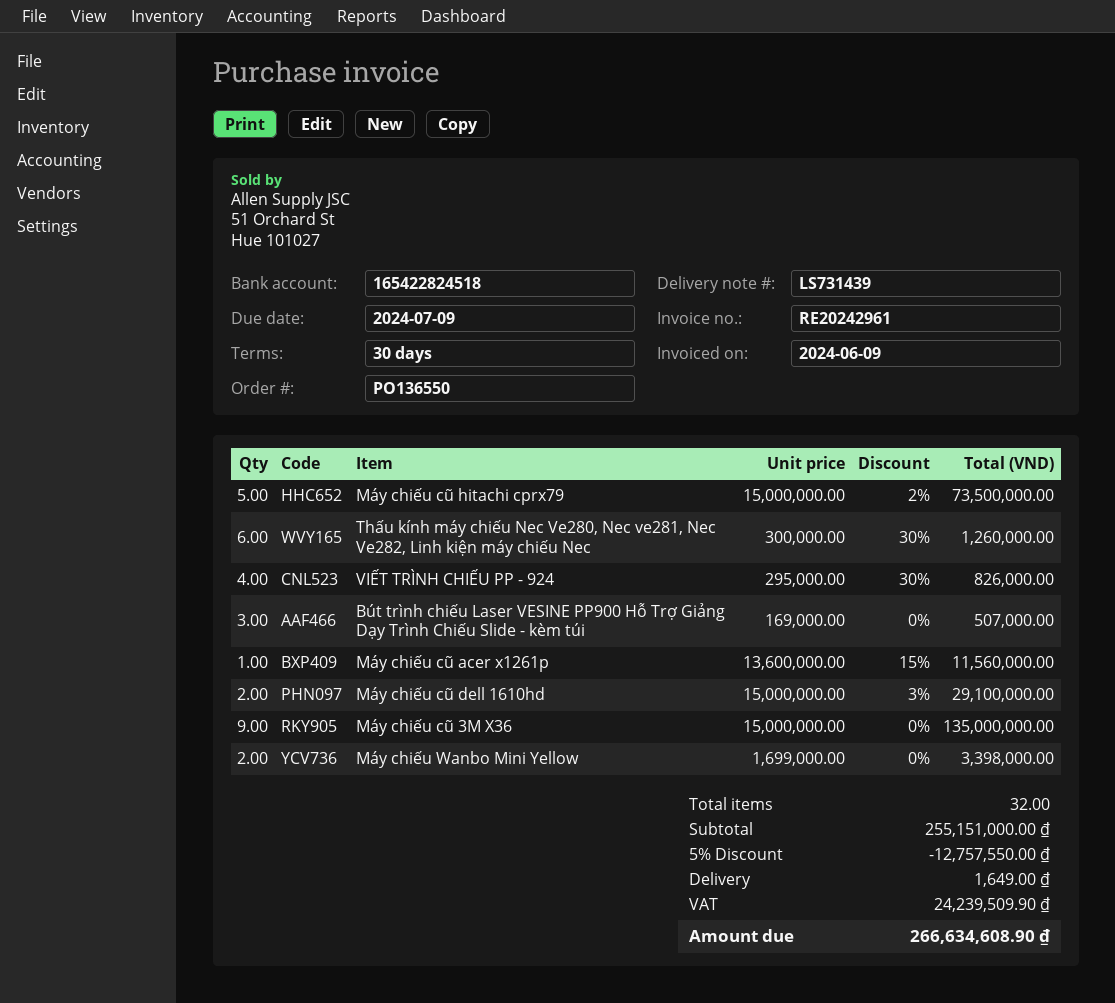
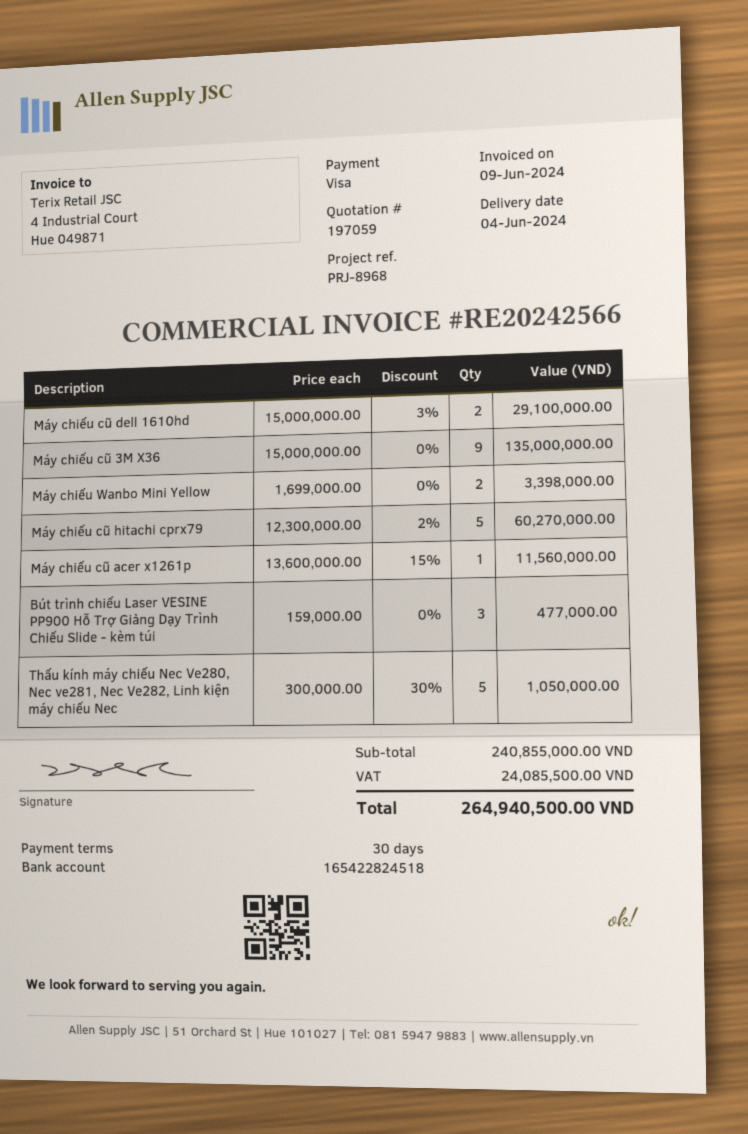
invoice number: RE20242961 -> RE20242566
Máy chiếu cũ hitachi cprx79: 5 x 15000000.00 - 2% = 73500000.00 -> 5 x 12300000.00 - 2% = 60270000.00
Thấu kính máy chiếu Nec Ve280, Nec ve281, Nec Ve282, Linh kiện máy chiếu Nec: 6 x 300000.00 - 30% = 1260000.00 -> 5 x 300000.00 - 30% = 1050000.00
VIẾT TRÌNH CHIẾU PP - 924: 4 x 295000.00 - 30% = 826000.00 -> none
Bút trình chiếu Laser VESINE PP900 Hỗ Trợ Giảng Dạy Trình Chiếu Slide - kèm túi: 3 x 169000.00 = 507000.00 -> 3 x 159000.00 = 477000.00
subtotal: 255151000.00 -> 240855000.00
discount: 5% = 12757550.00 -> none
shipping: 1649.00 -> none
tax: 24239509.90 -> 24085500.00
total: 266634608.90 -> 264940500.00

